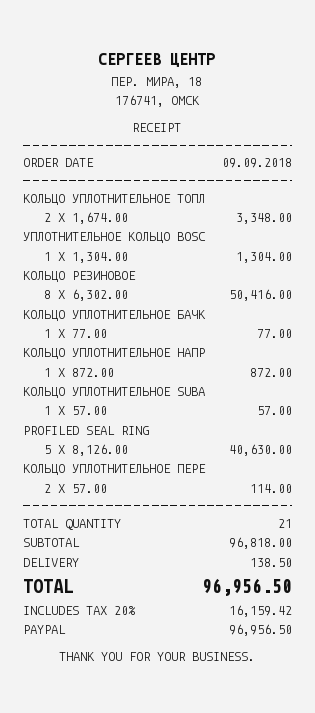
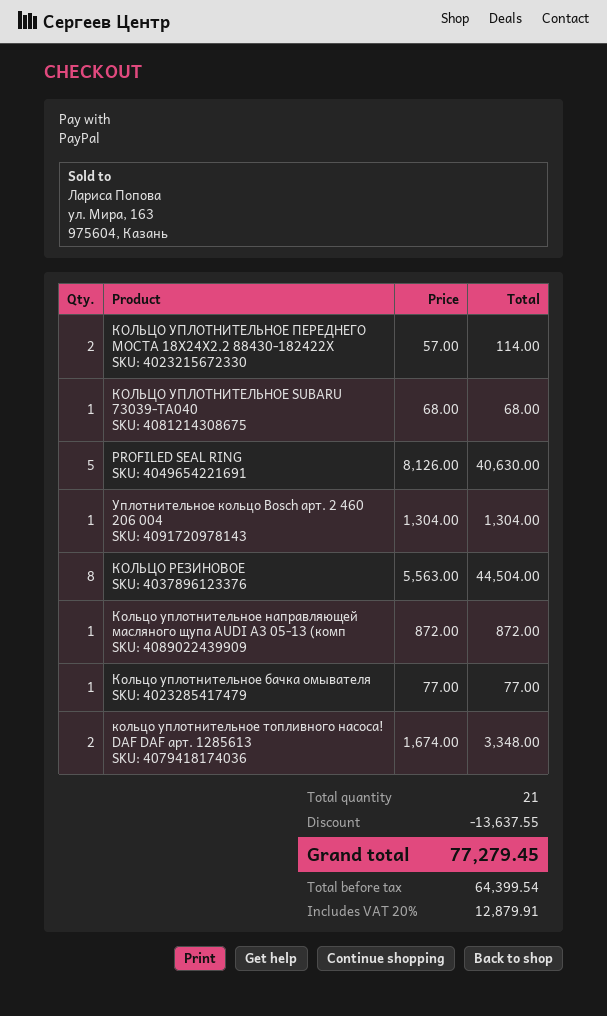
КОЛЬЦО РЕЗИНОВОЕ: 8 x 6302.00 = 50416.00 -> 8 x 5563.00 = 44504.00
КОЛЬЦО УПЛОТНИТЕЛЬНОЕ SUBA: 1 x 57.00 = 57.00 -> 1 x 68.00 = 68.00
discount: none -> 13637.55
shipping: 138.50 -> none
tax: 20% = 16159.42 -> 20% = 12879.91
total: 96956.50 -> 77279.45

